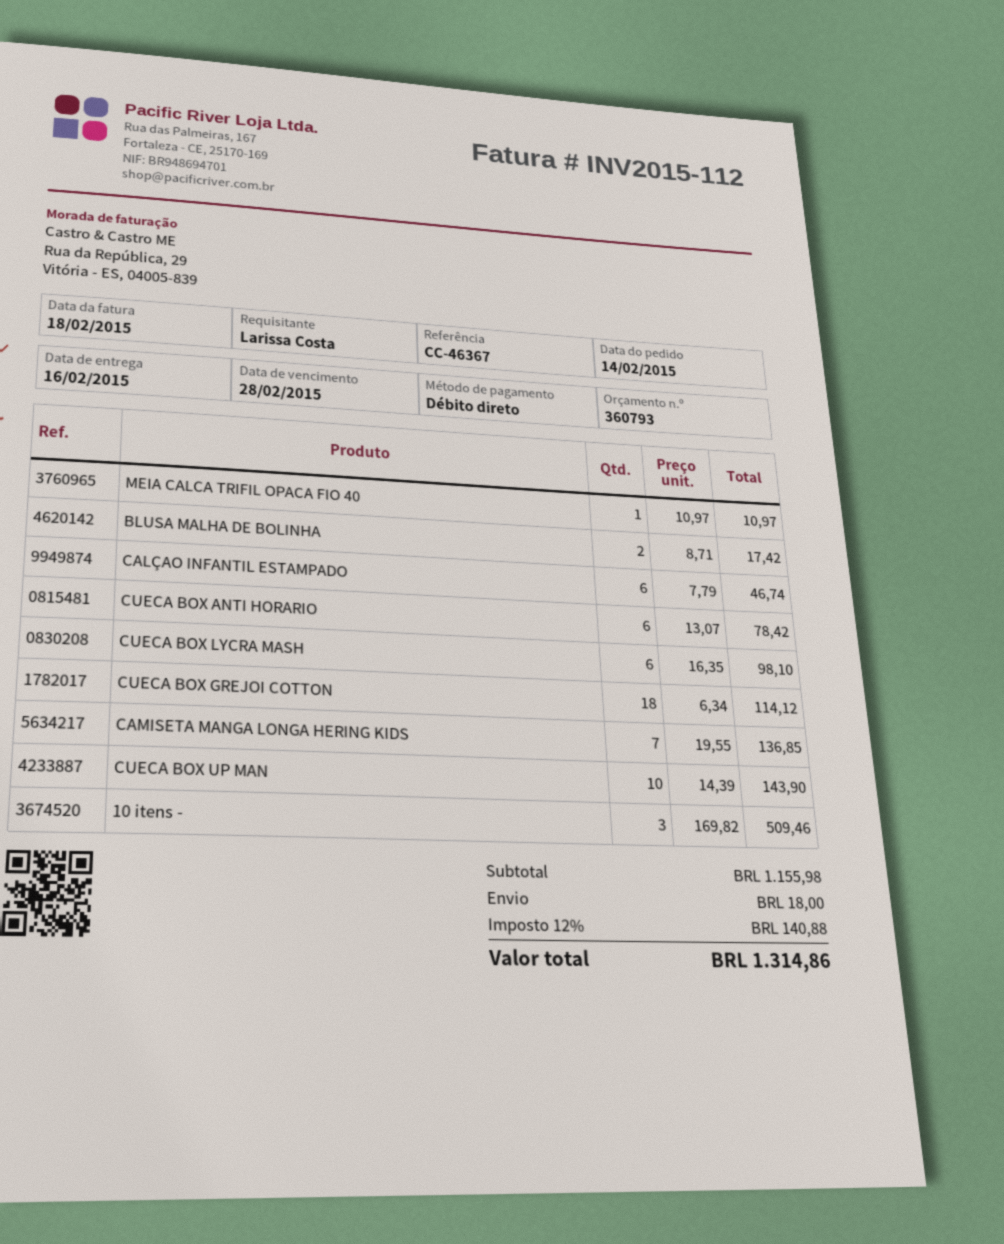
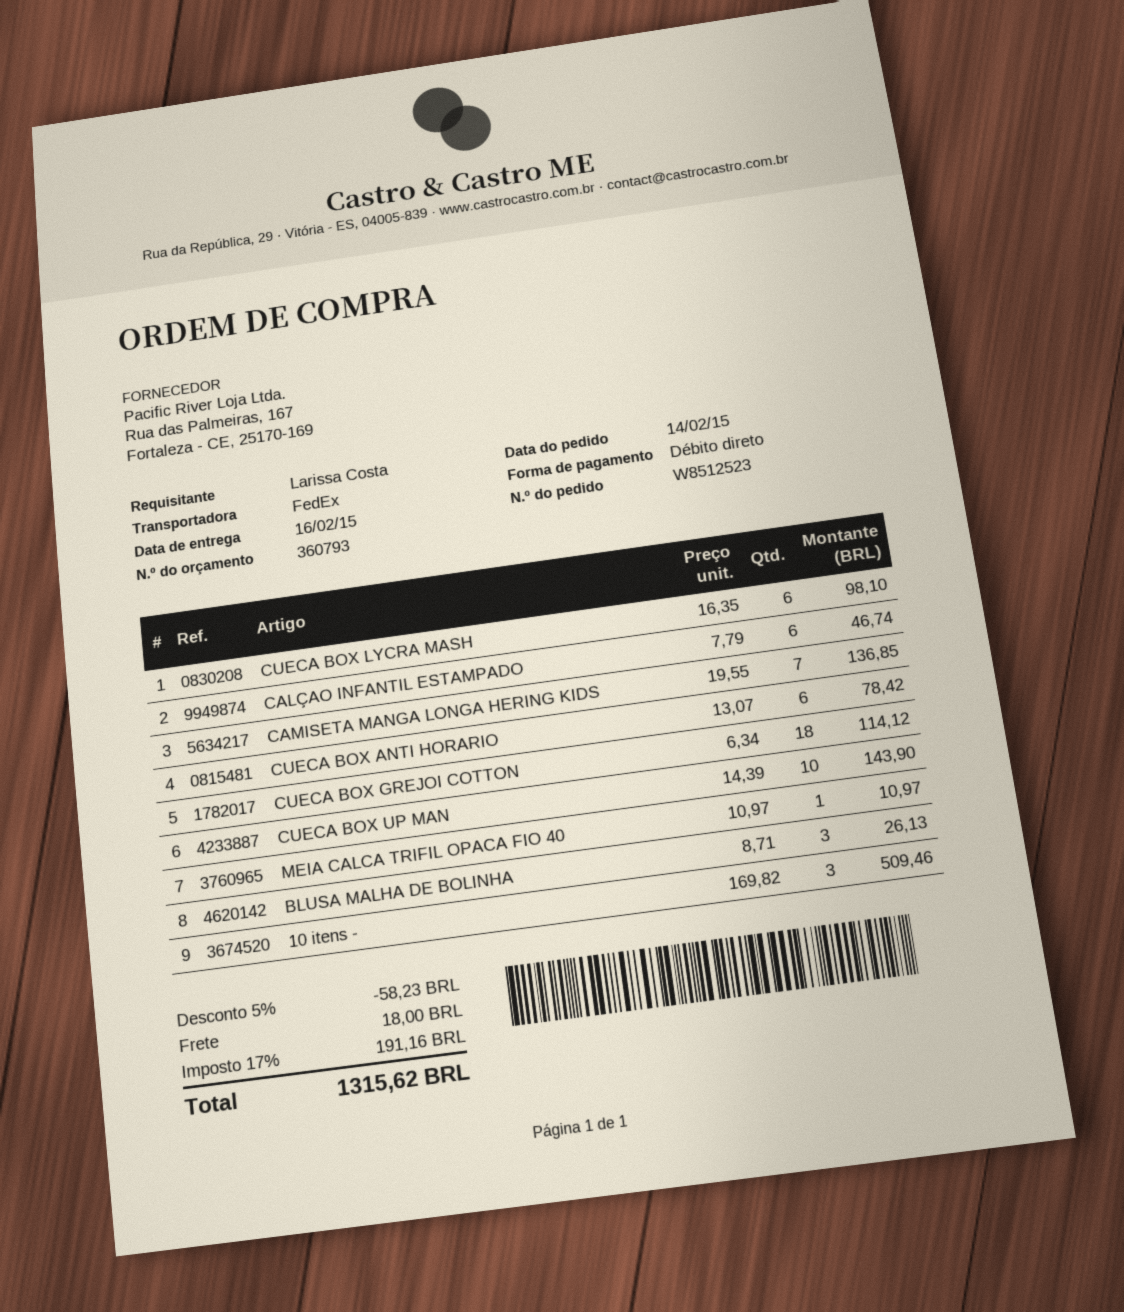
BLUSA MALHA DE BOLINHA: 2 x 8.71 = 17.42 -> 3 x 8.71 = 26.13
discount: none -> 5% = 58.23
tax: 12% = 140.88 -> 17% = 191.16
total: 1314.86 -> 1315.62

